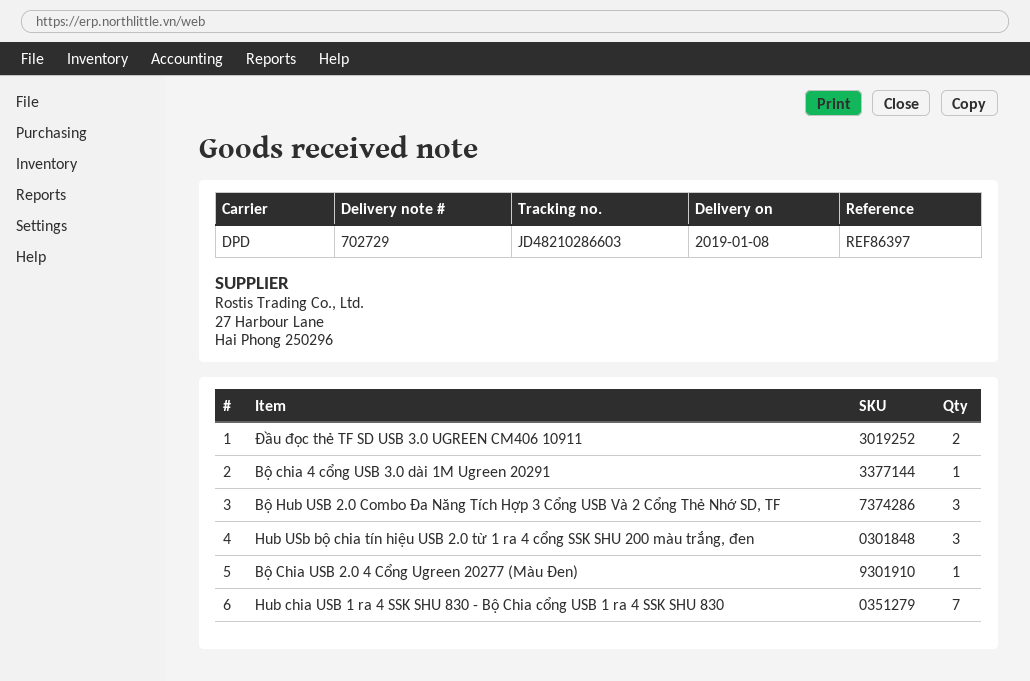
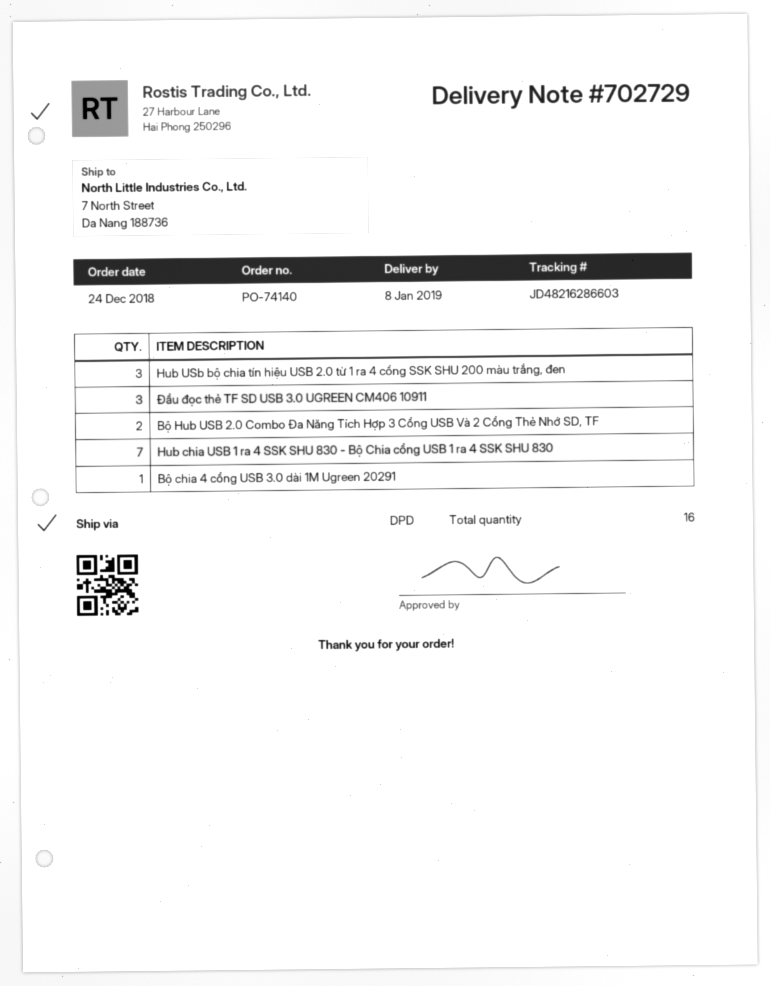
tracking number: JD48210286603 -> JD48216286603
Đầu đọc thẻ TF SD USB 3.0 UGREEN CM406 10911: 2 -> 3
Bộ Hub USB 2.0 Combo Đa Năng Tích Hợp 3 Cổng USB Và 2 Cổng Thẻ Nhớ SD, TF: 3 -> 2
Bộ Chia USB 2.0 4 Cổng Ugreen 20277 (Màu Đen): 1 -> none

